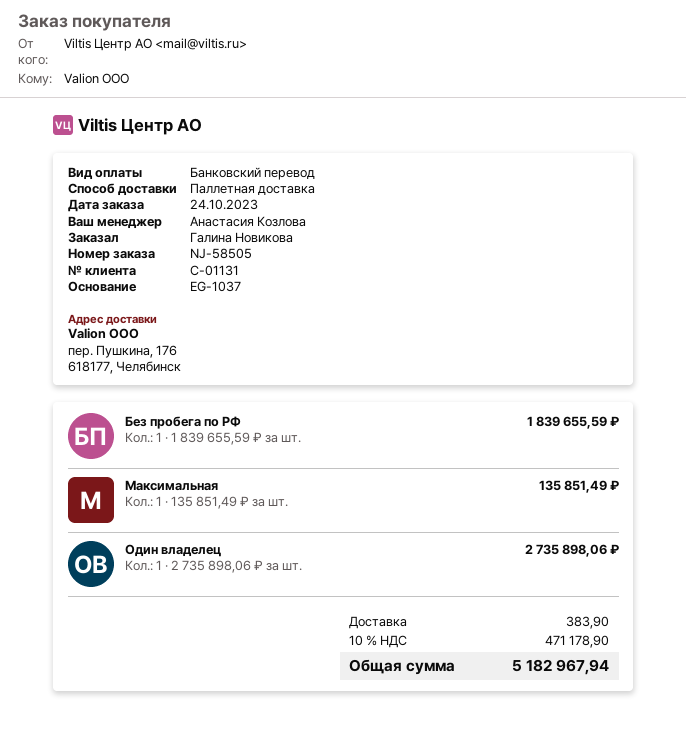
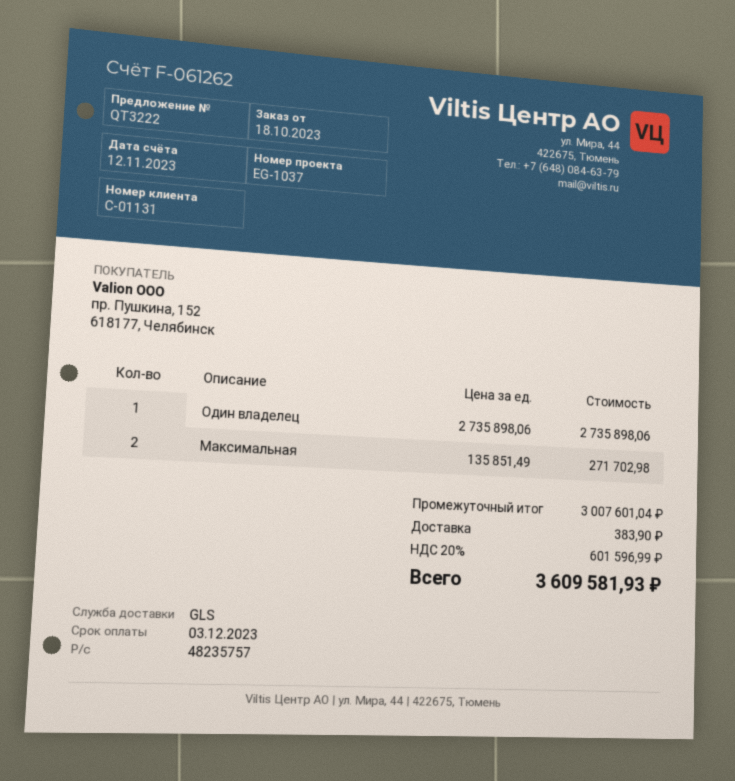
order date: 2023-10-24 -> 2023-10-18
shipping method: pallet freight -> GLS
Без пробега по РФ: 1 x 1839655.59 = 1839655.59 -> none
Максимальная: 1 x 135851.49 = 135851.49 -> 2 x 135851.49 = 271702.98
tax: 10% = 471178.90 -> 20% = 601596.99
total: 5182967.94 -> 3609581.93

